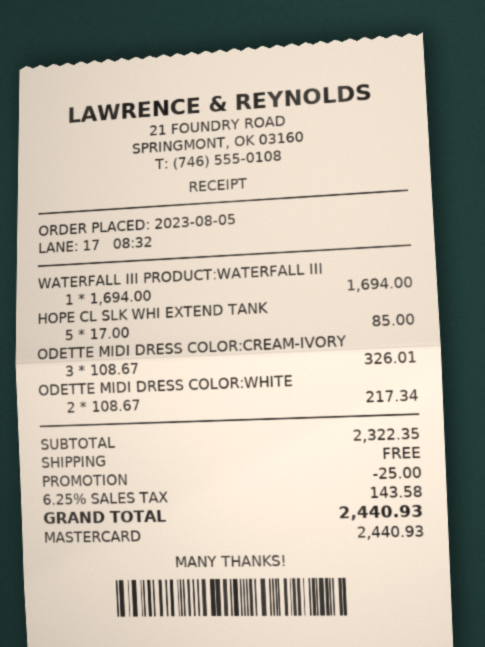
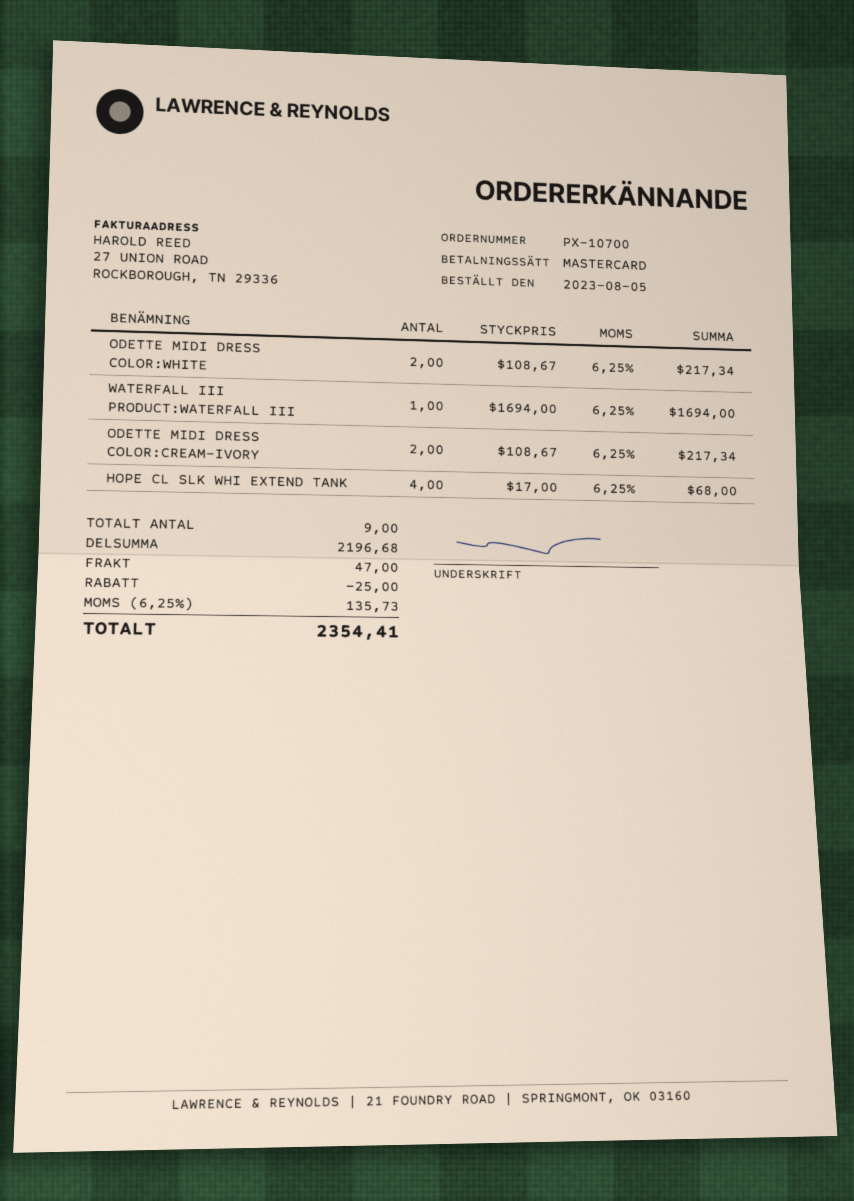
HOPE CL SLK WHI EXTEND TANK: 5 x 17.00 = 85.00 -> 4 x 17.00 = 68.00
ODETTE MIDI DRESS COLOR:CREAM-IVORY: 3 x 108.67 = 326.01 -> 2 x 108.67 = 217.34
subtotal: 2322.35 -> 2196.68
shipping: 0.00 -> 47.00
tax: 6.25% = 143.58 -> 6.25% = 135.73
total: 2440.93 -> 2354.41

